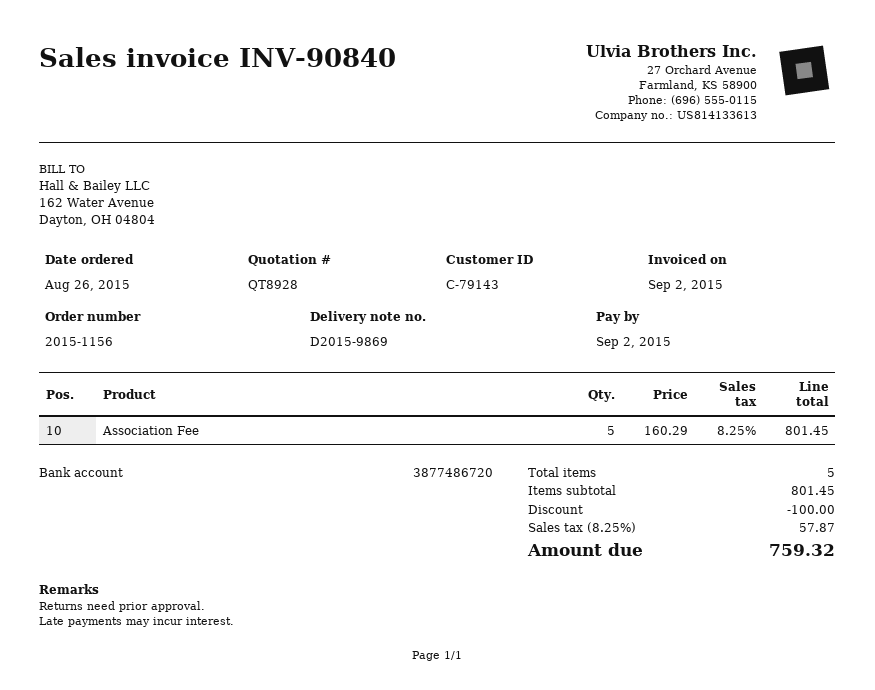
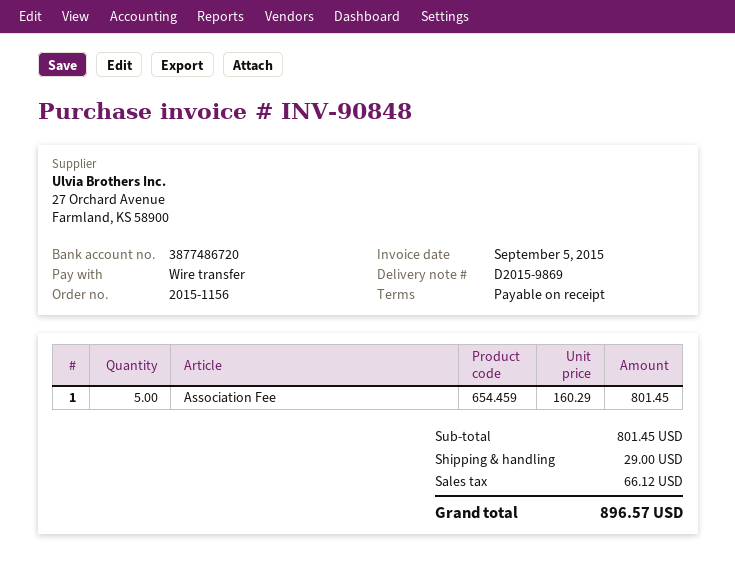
invoice number: INV-90840 -> INV-90848
invoice date: 2015-09-02 -> 2015-09-05
discount: 100.00 -> none
shipping: none -> 29.00
tax: 57.87 -> 66.12
total: 759.32 -> 896.57

